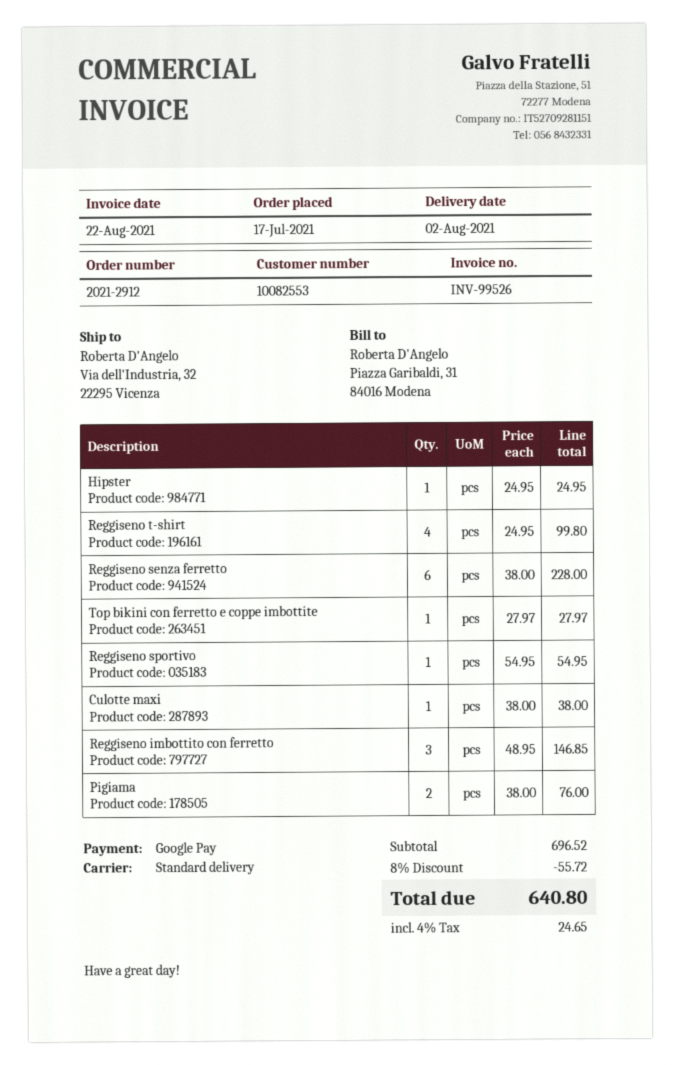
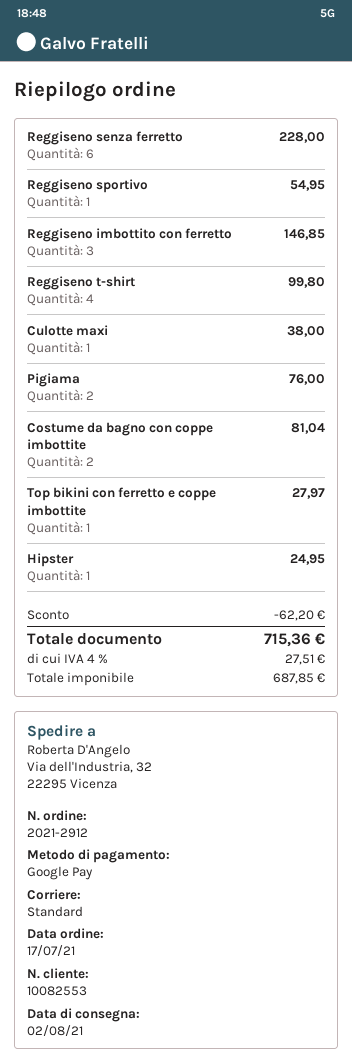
Costume da bagno con coppe imbottite: none -> 2 for 81.04
discount: 55.72 -> 62.20
tax: 4% = 24.65 -> 4% = 27.51
total: 640.80 -> 715.36

